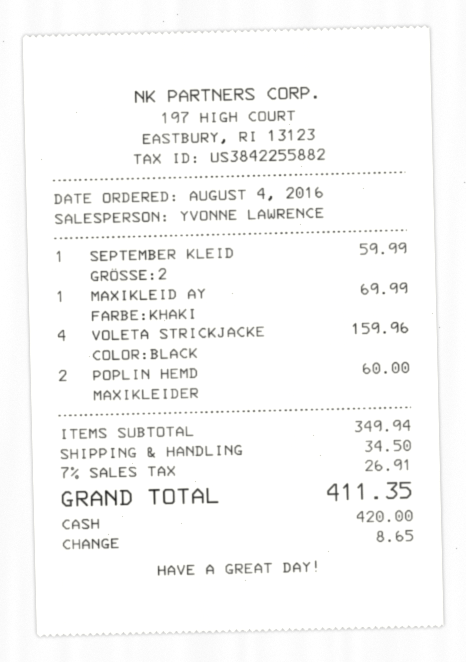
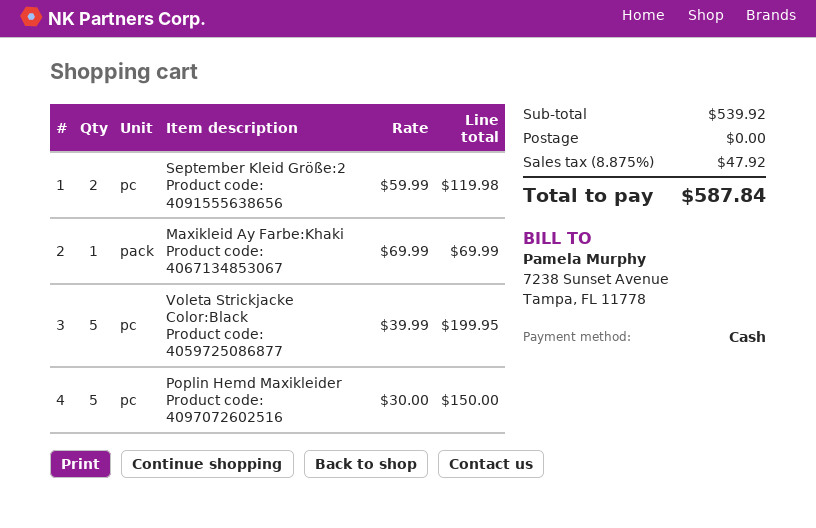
SEPTEMBER KLEID GRÖSSE:2: 1 for 59.99 -> 2 for 119.98
VOLETA STRICKJACKE COLOR:BLACK: 4 for 159.96 -> 5 for 199.95
POPLIN HEMD MAXIKLEIDER: 2 for 60.00 -> 5 for 150.00
subtotal: 349.94 -> 539.92
shipping: 34.50 -> 0.00
tax: 7% = 26.91 -> 8.875% = 47.92
total: 411.35 -> 587.84

